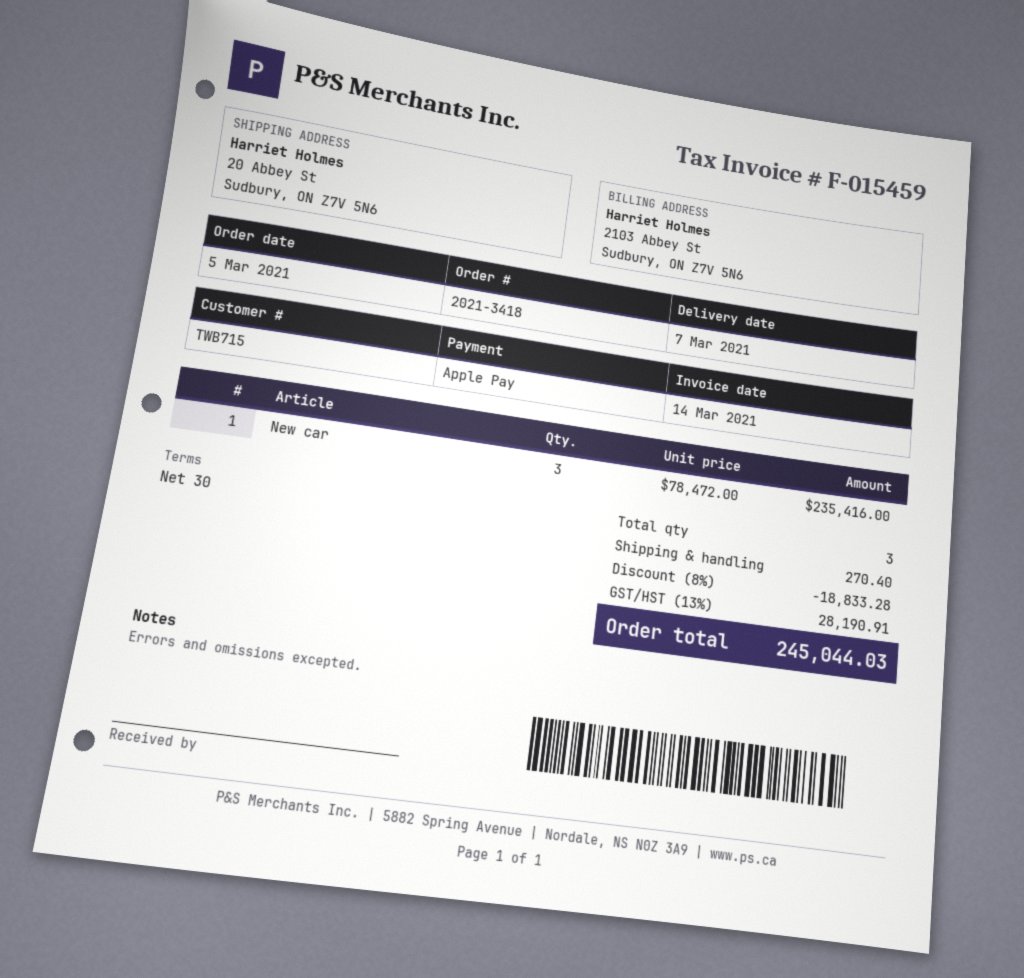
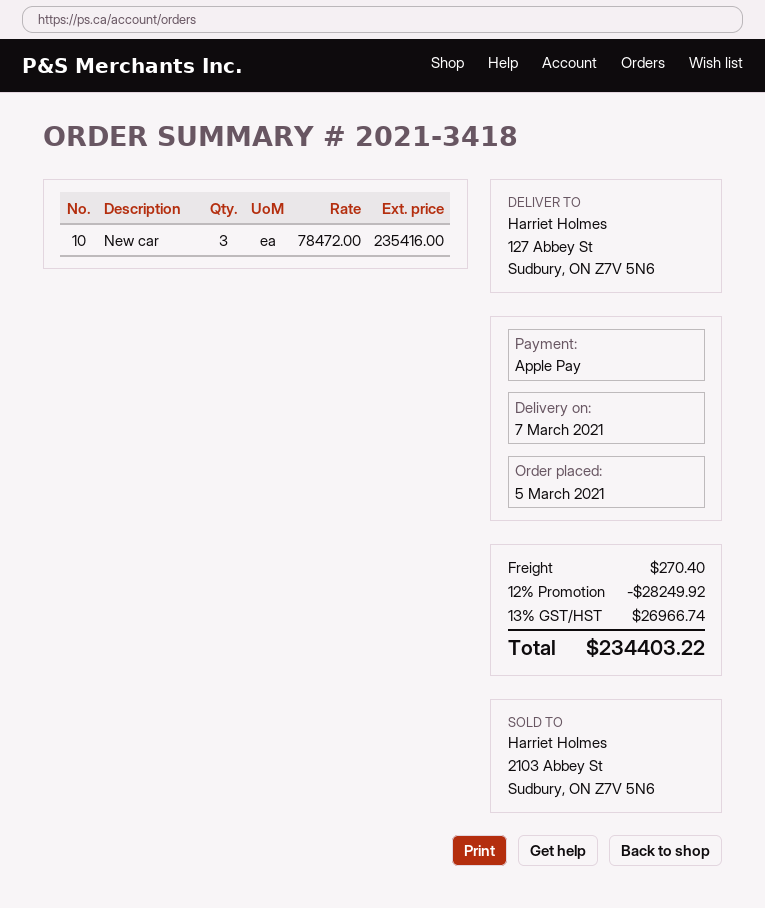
ship to: 20 Abbey St, Sudbury, ON Z7V 5N6 -> 127 Abbey St, Sudbury, ON Z7V 5N6
discount: 8% = 18833.28 -> 12% = 28249.92
tax: 13% = 28190.91 -> 13% = 26966.74
total: 245044.03 -> 234403.22

